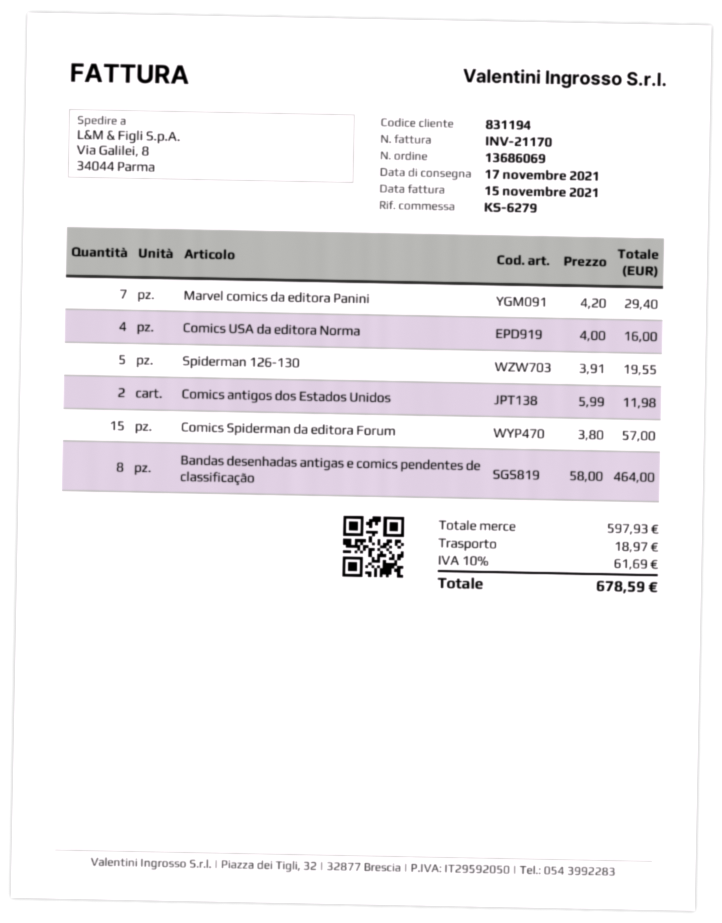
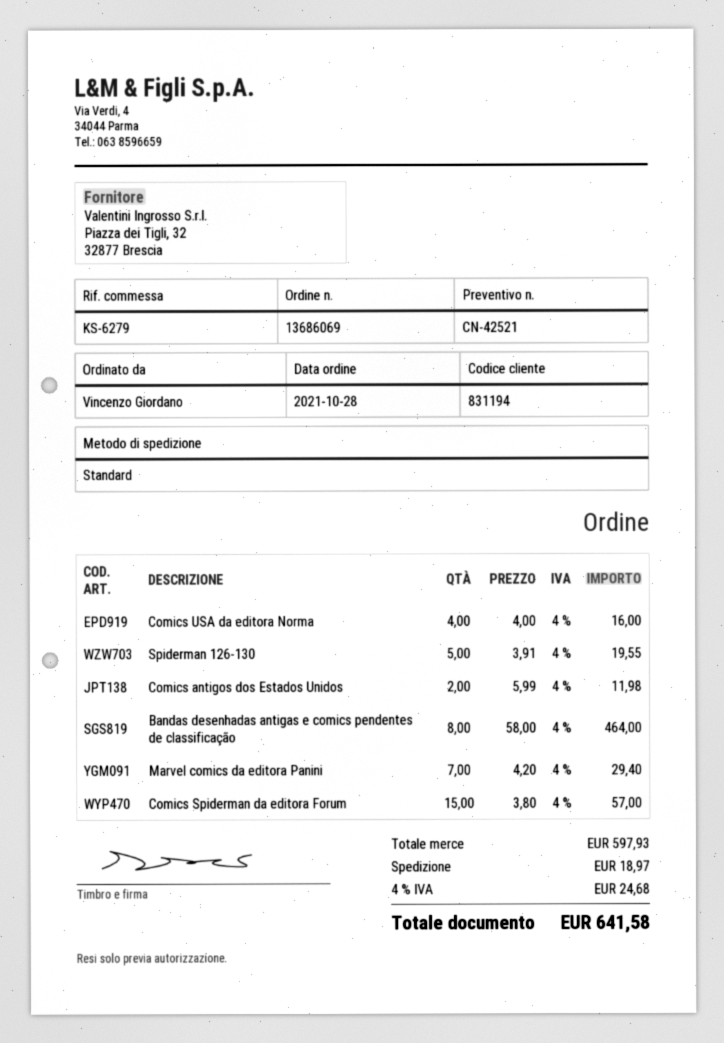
tax: 10% = 61.69 -> 4% = 24.68
total: 678.59 -> 641.58

